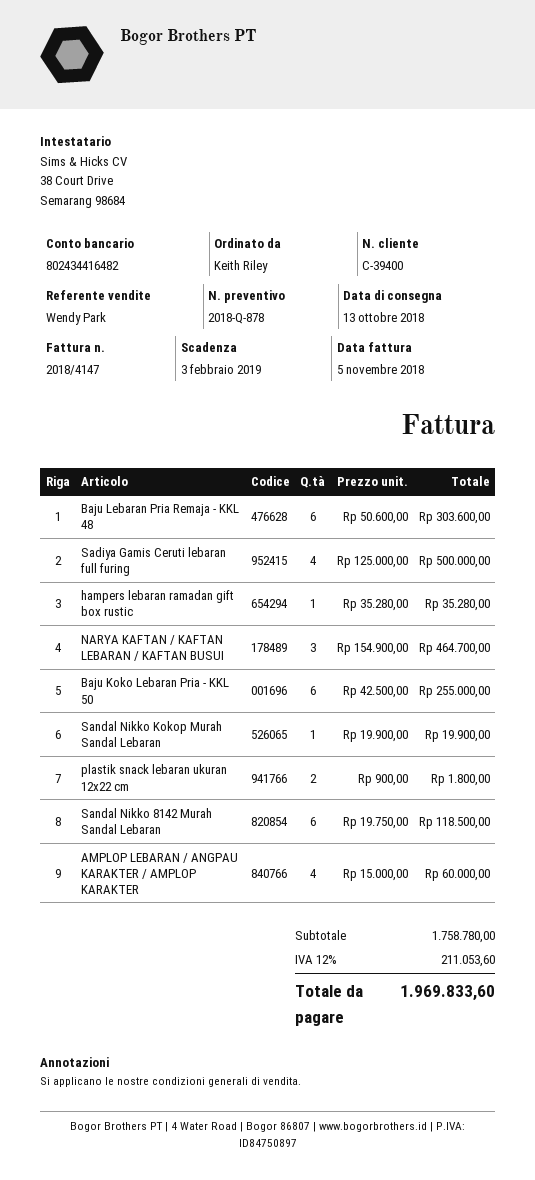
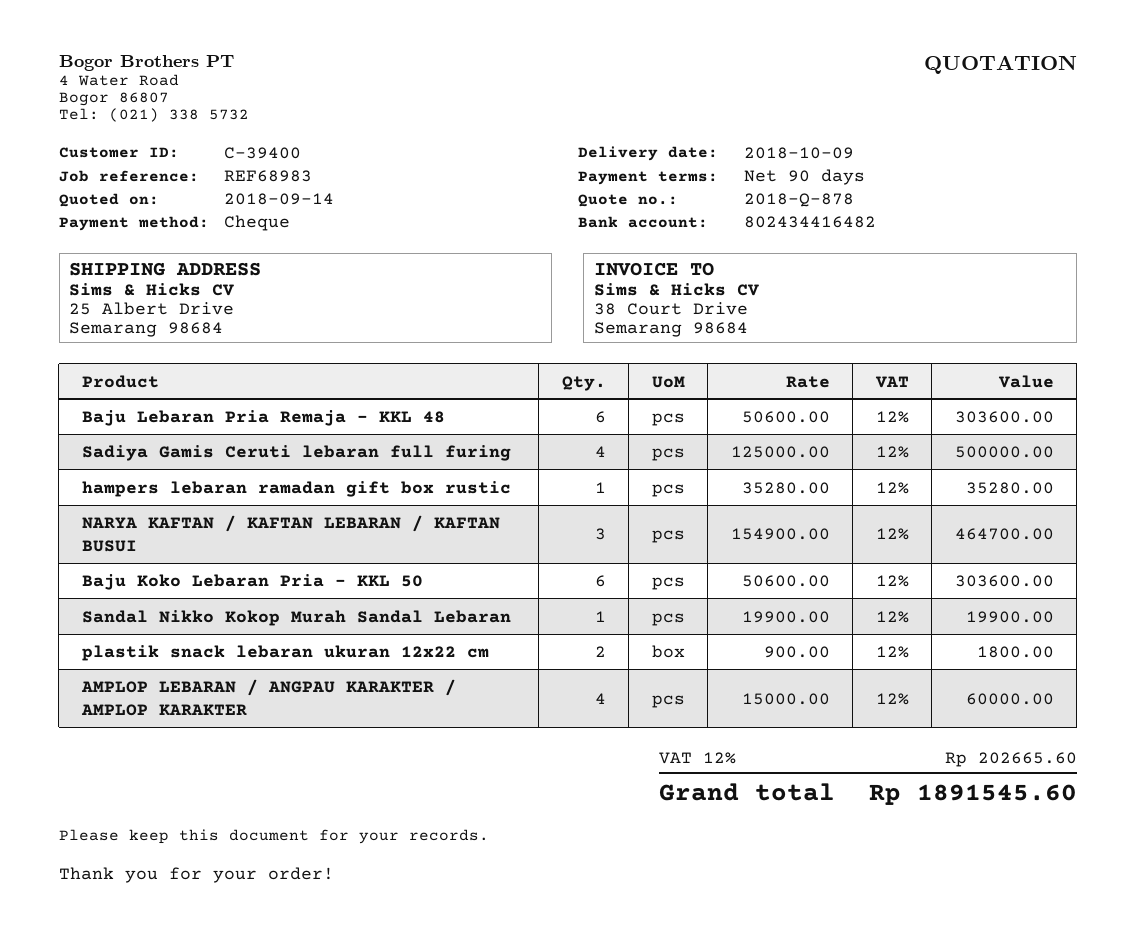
delivery date: 2018-10-13 -> 2018-10-09
Baju Koko Lebaran Pria - KKL 50: 6 x 42500.00 = 255000.00 -> 6 x 50600.00 = 303600.00
Sandal Nikko 8142 Murah Sandal Lebaran: 6 x 19750.00 = 118500.00 -> none
tax: 12% = 211053.60 -> 12% = 202665.60
total: 1969833.60 -> 1891545.60

